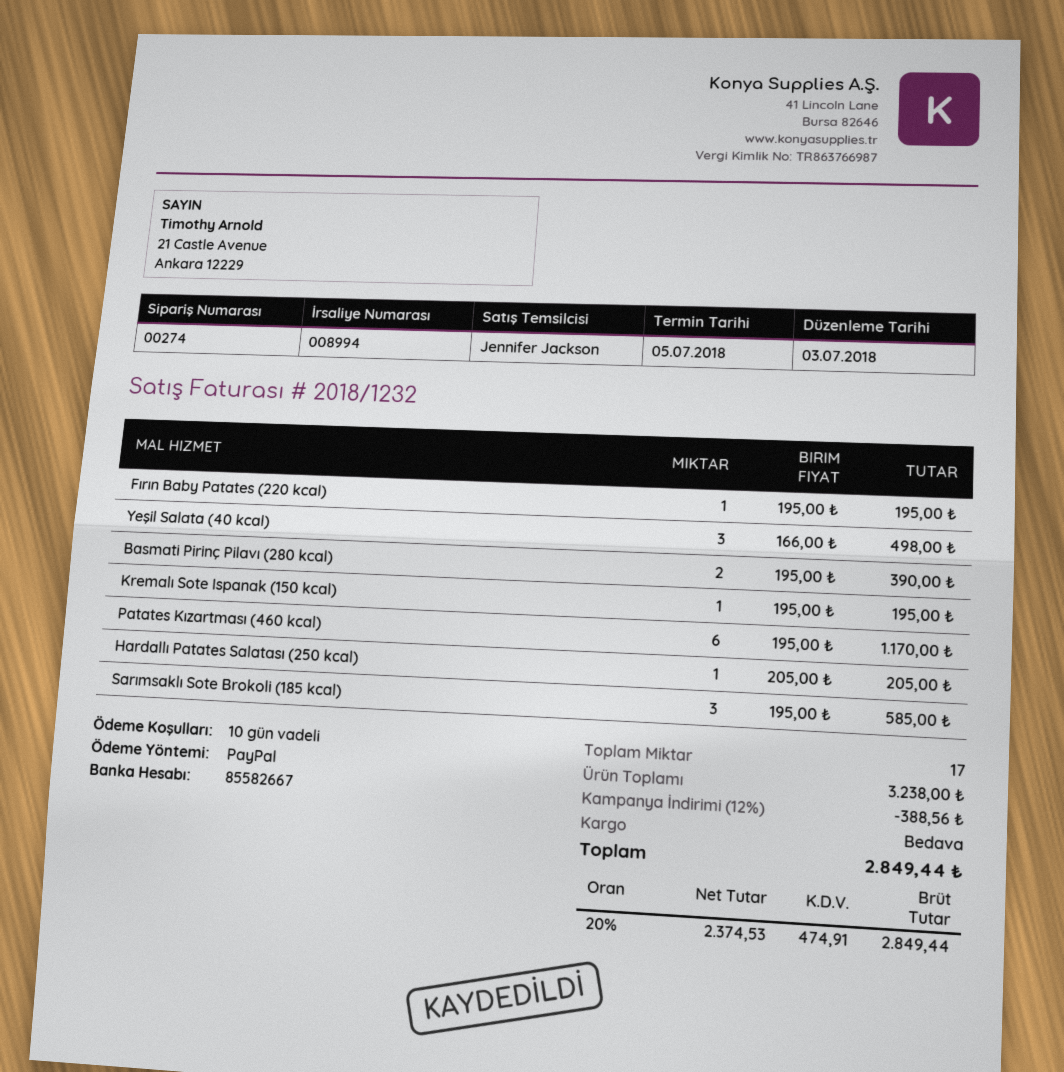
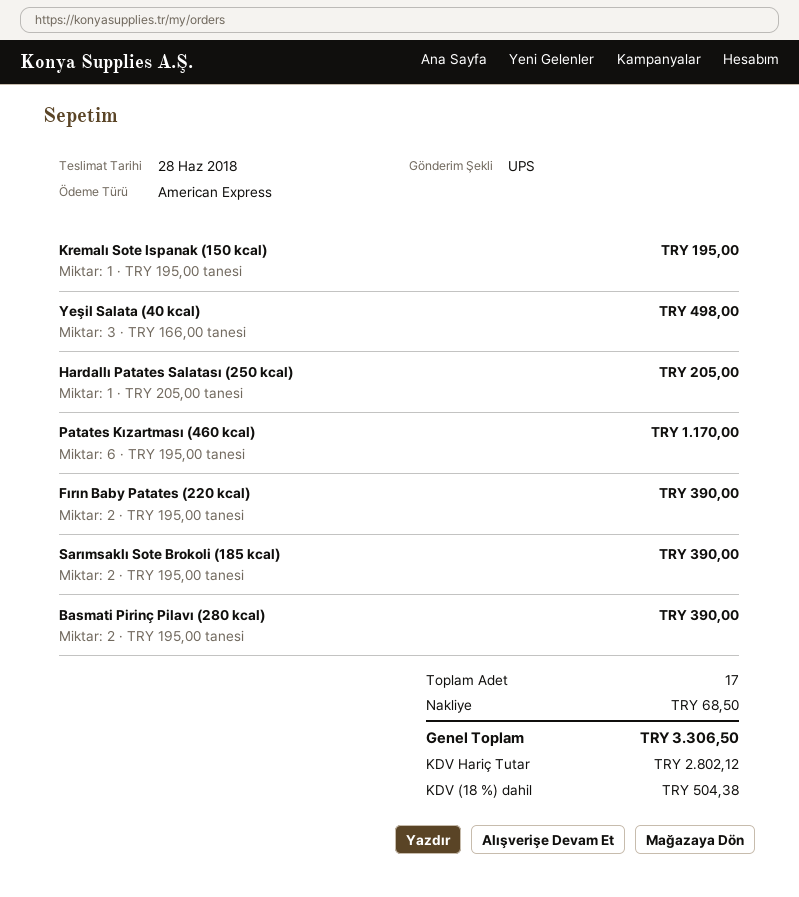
delivery date: 2018-07-05 -> 2018-06-28
payment method: PayPal -> American Express
Fırın Baby Patates (220 kcal): 1 x 195.00 = 195.00 -> 2 x 195.00 = 390.00
Sarımsaklı Sote Brokoli (185 kcal): 3 x 195.00 = 585.00 -> 2 x 195.00 = 390.00
discount: 12% = 388.56 -> none
shipping: 0.00 -> 68.50
net: 2374.53 -> 2802.12
tax: 20% = 474.91 -> 18% = 504.38
total: 2849.44 -> 3306.50

